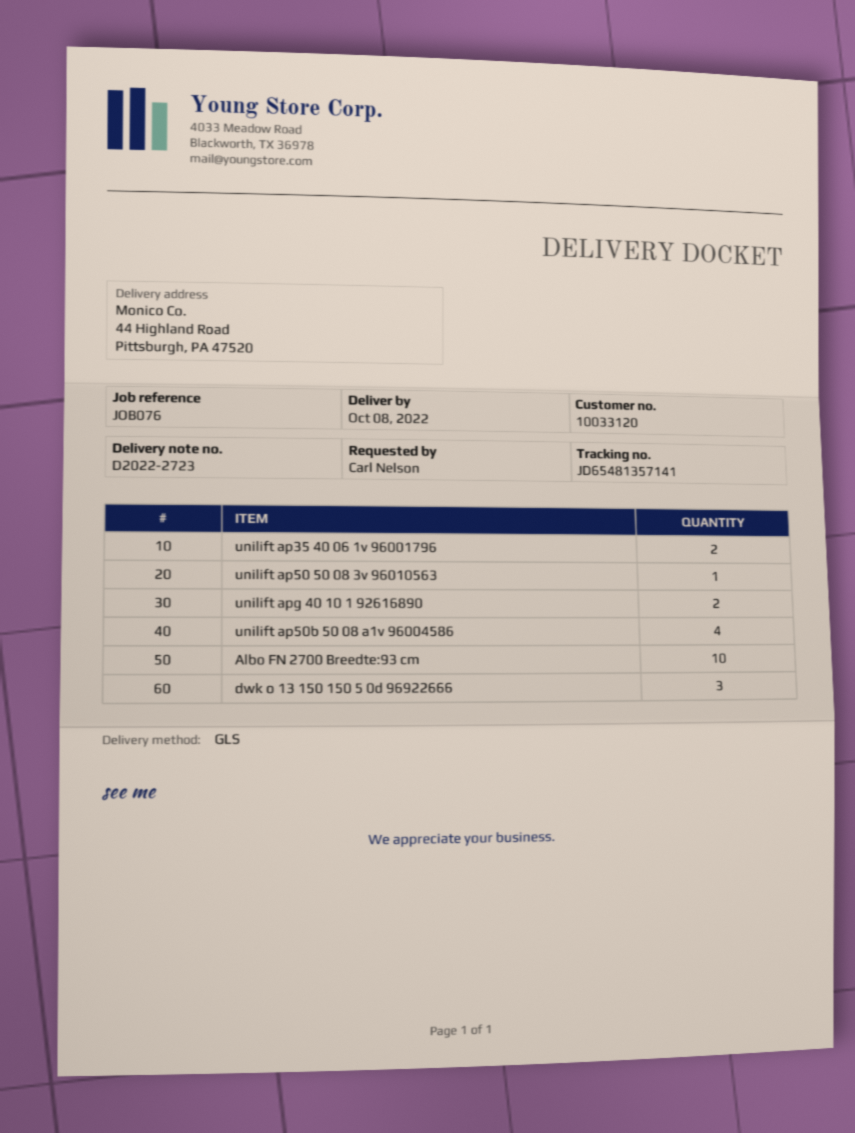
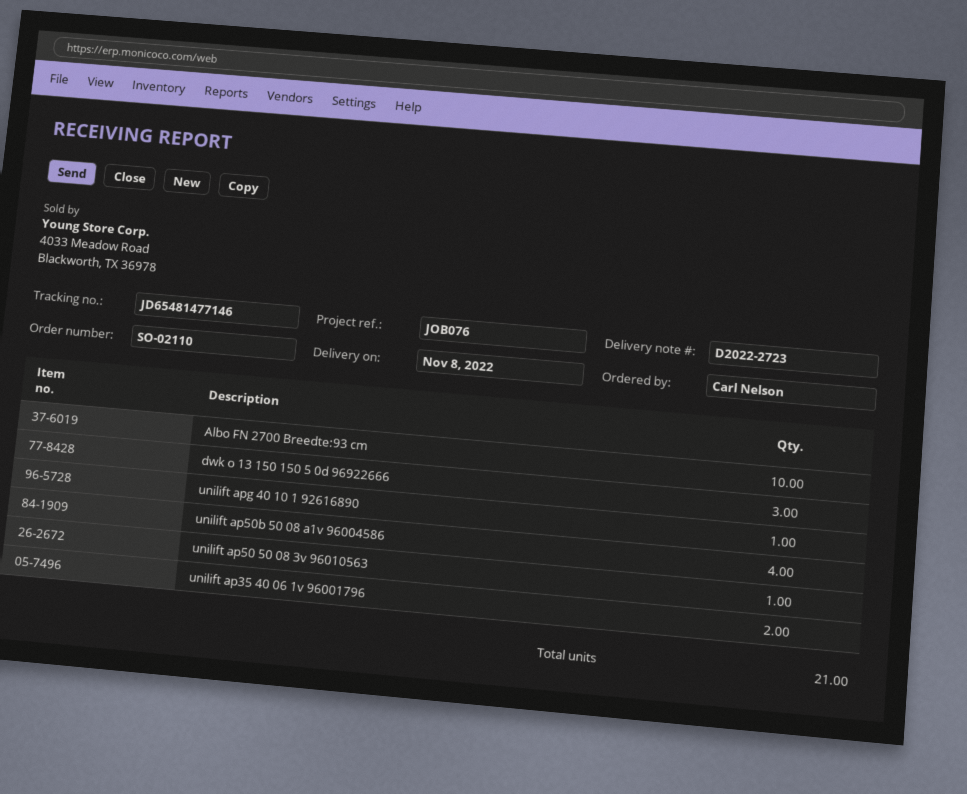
delivery date: 2022-10-08 -> 2022-11-08
tracking number: JD65481357141 -> JD65481477146
unilift apg 40 10 1 92616890: 2 -> 1

